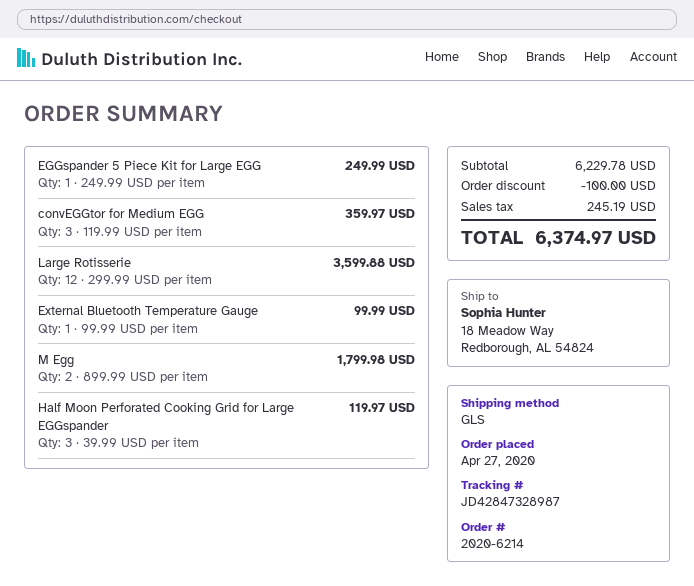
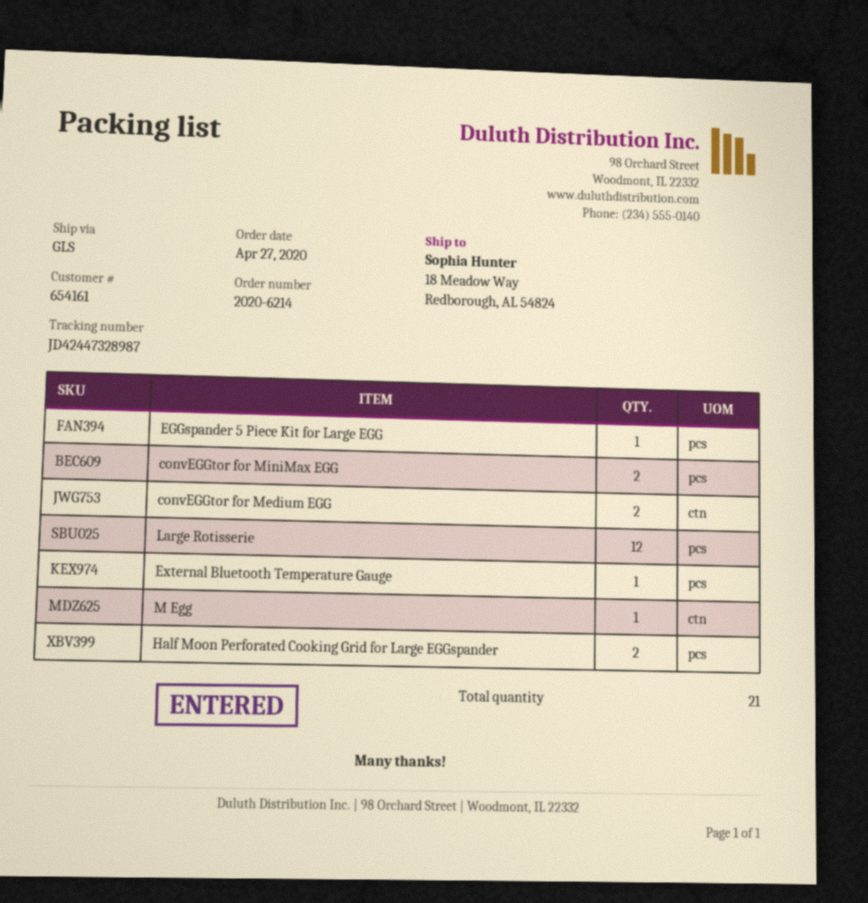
tracking number: JD42847328987 -> JD42447328987
convEGGtor for Medium EGG: 3 -> 2
M Egg: 2 -> 1
Half Moon Perforated Cooking Grid for Large EGGspander: 3 -> 2
convEGGtor for MiniMax EGG: none -> 2

